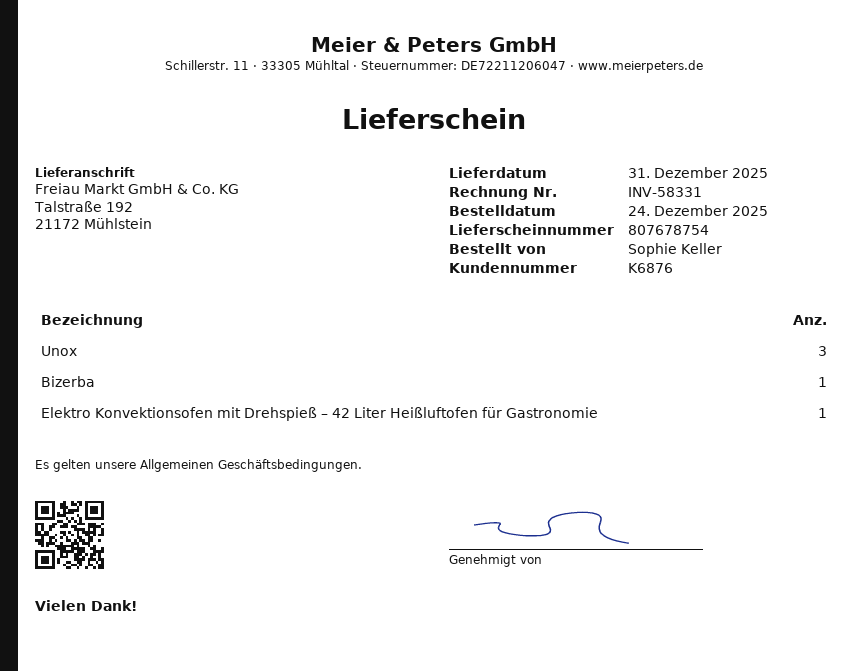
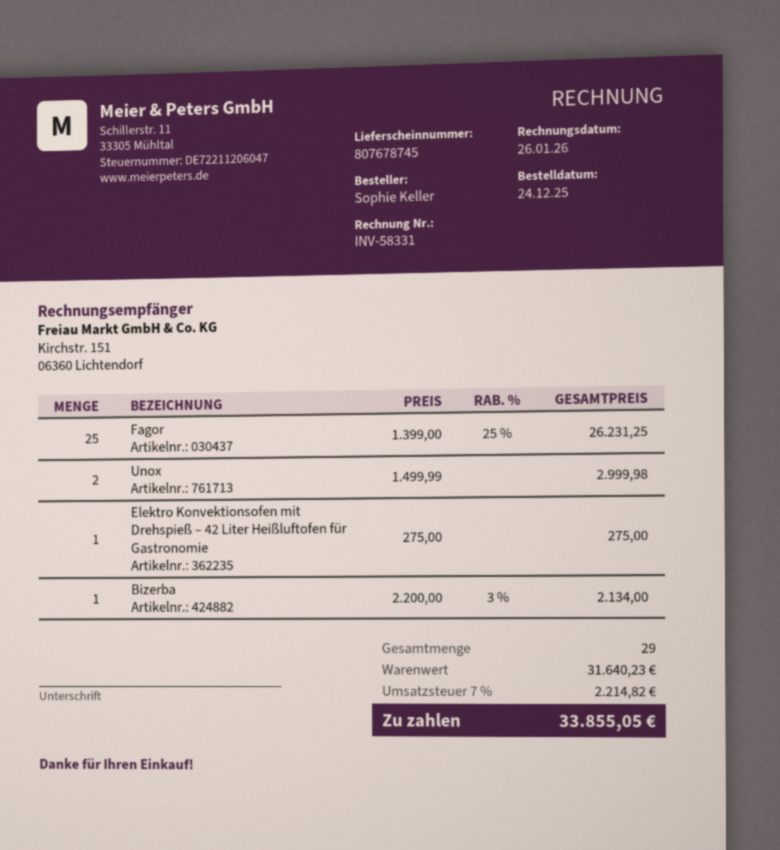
delivery note number: 807678754 -> 807678745
Unox: 3 -> 2
Fagor: none -> 25

